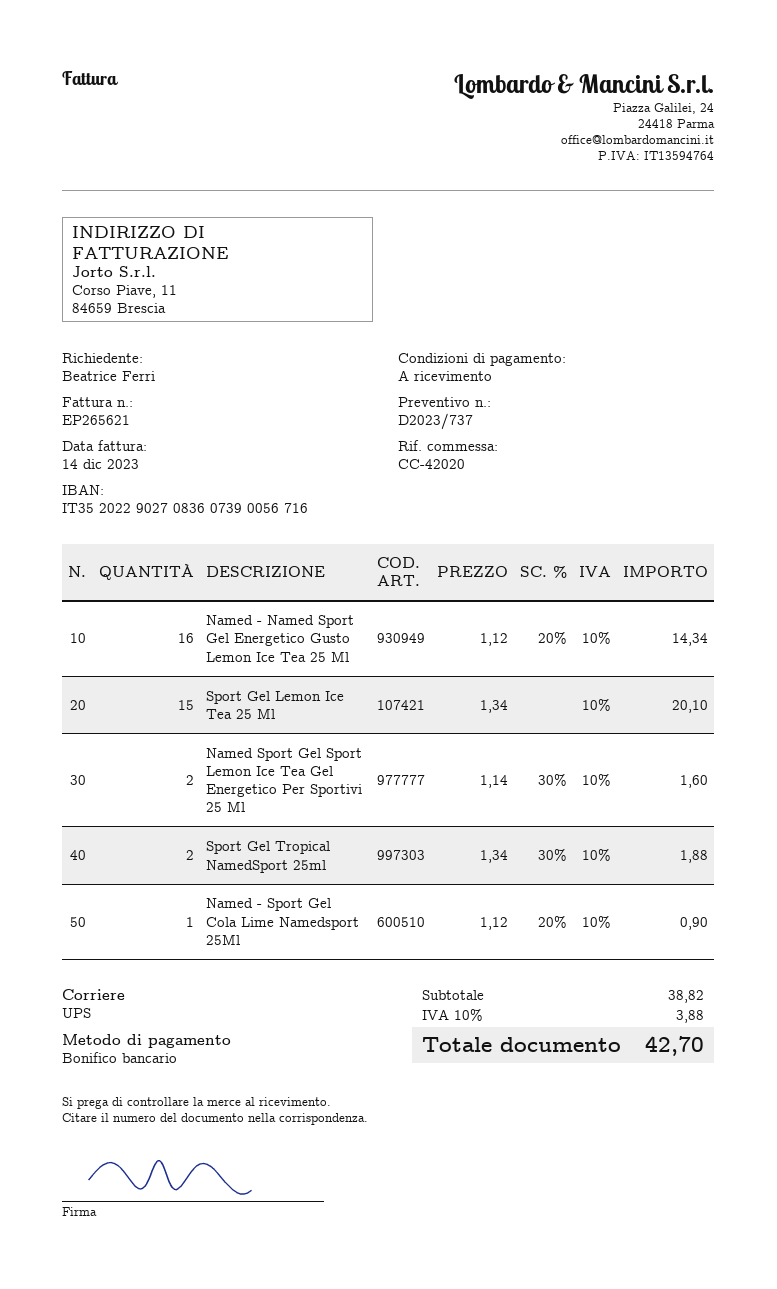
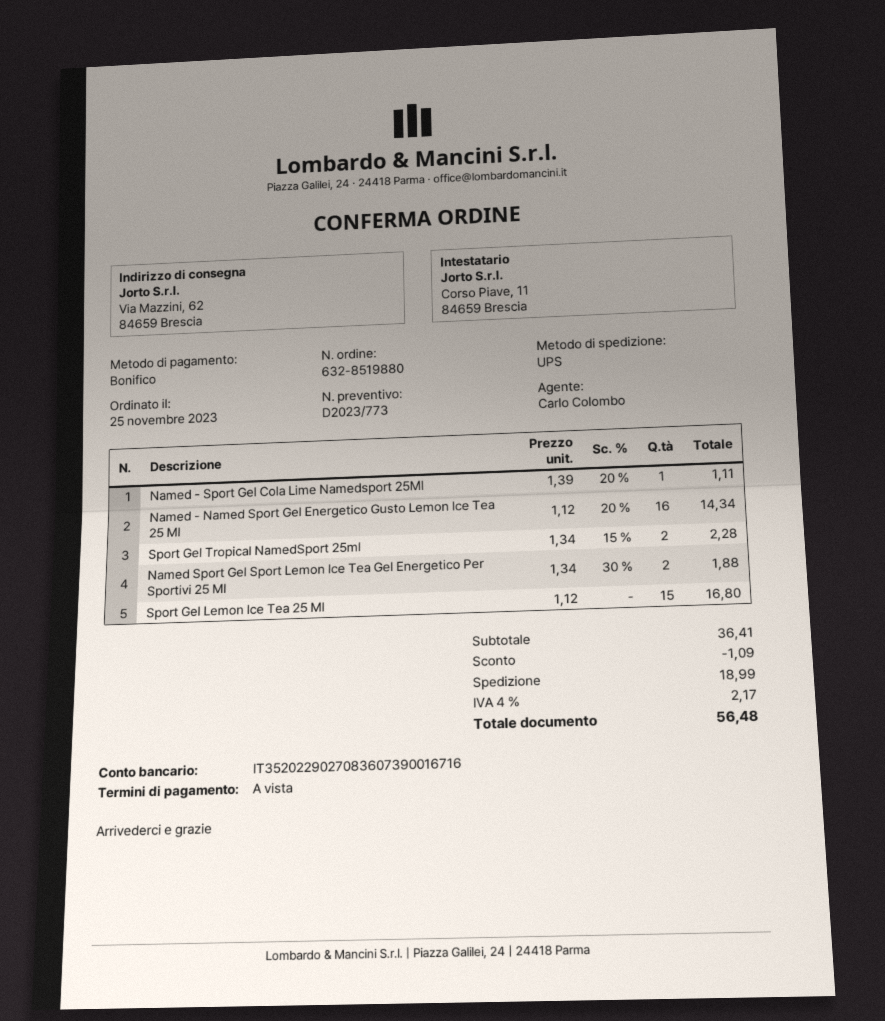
quote number: D2023/737 -> D2023/773
bank account: IT3520229027083607390056716 -> IT3520229027083607390016716
Sport Gel Lemon Ice Tea 25 Ml: 15 x 1.34 = 20.10 -> 15 x 1.12 = 16.80
Named Sport Gel Sport Lemon Ice Tea Gel Energetico Per Sportivi 25 Ml: 2 x 1.14 - 30% = 1.60 -> 2 x 1.34 - 30% = 1.88
Sport Gel Tropical NamedSport 25ml: 2 x 1.34 - 30% = 1.88 -> 2 x 1.34 - 15% = 2.28
Named - Sport Gel Cola Lime Namedsport 25Ml: 1 x 1.12 - 20% = 0.90 -> 1 x 1.39 - 20% = 1.11
subtotal: 38.82 -> 36.41
discount: none -> 1.09
shipping: none -> 18.99
tax: 10% = 3.88 -> 4% = 2.17
total: 42.70 -> 56.48

